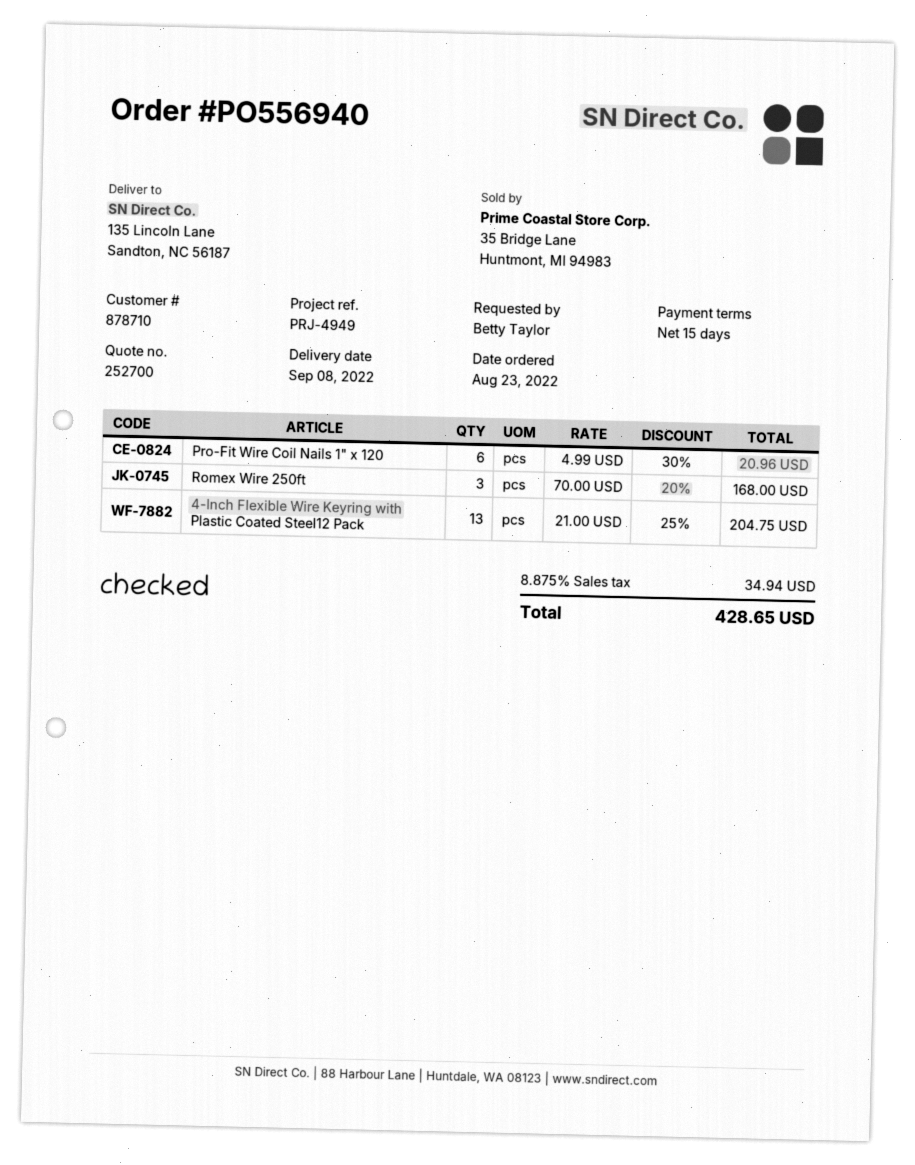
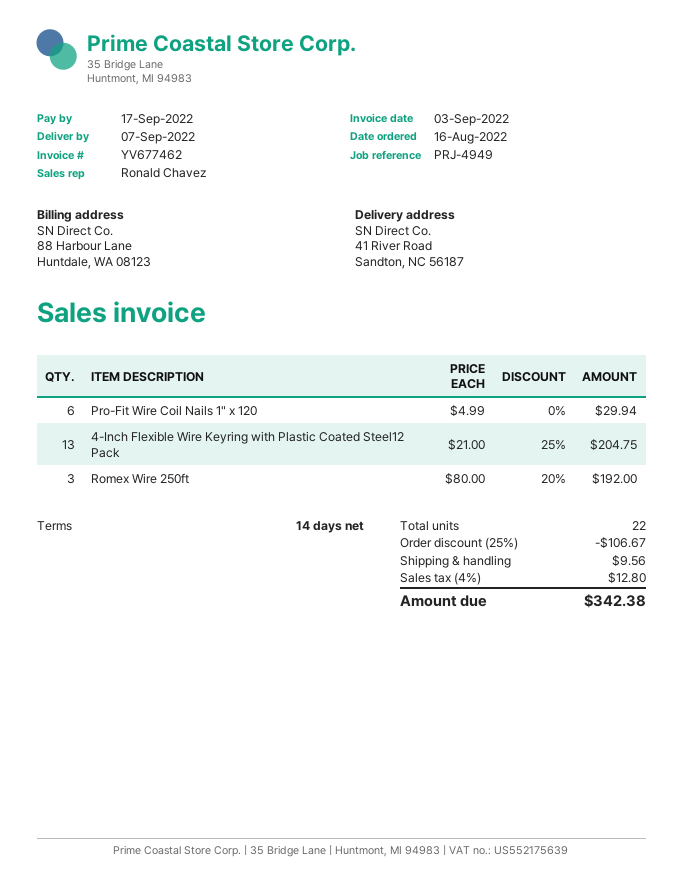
order date: 2022-08-23 -> 2022-08-16
delivery date: 2022-09-08 -> 2022-09-07
payment terms: 15 days -> 14 days
ship to: 135 Lincoln Lane, Sandton, NC 56187 -> 41 River Road, Sandton, NC 56187
Pro-Fit Wire Coil Nails 1" x 120: 6 x 4.99 - 30% = 20.96 -> 6 x 4.99 = 29.94
Romex Wire 250ft: 3 x 70.00 - 20% = 168.00 -> 3 x 80.00 - 20% = 192.00
discount: none -> 25% = 106.67
shipping: none -> 9.56
tax: 8.875% = 34.94 -> 4% = 12.80
total: 428.65 -> 342.38

